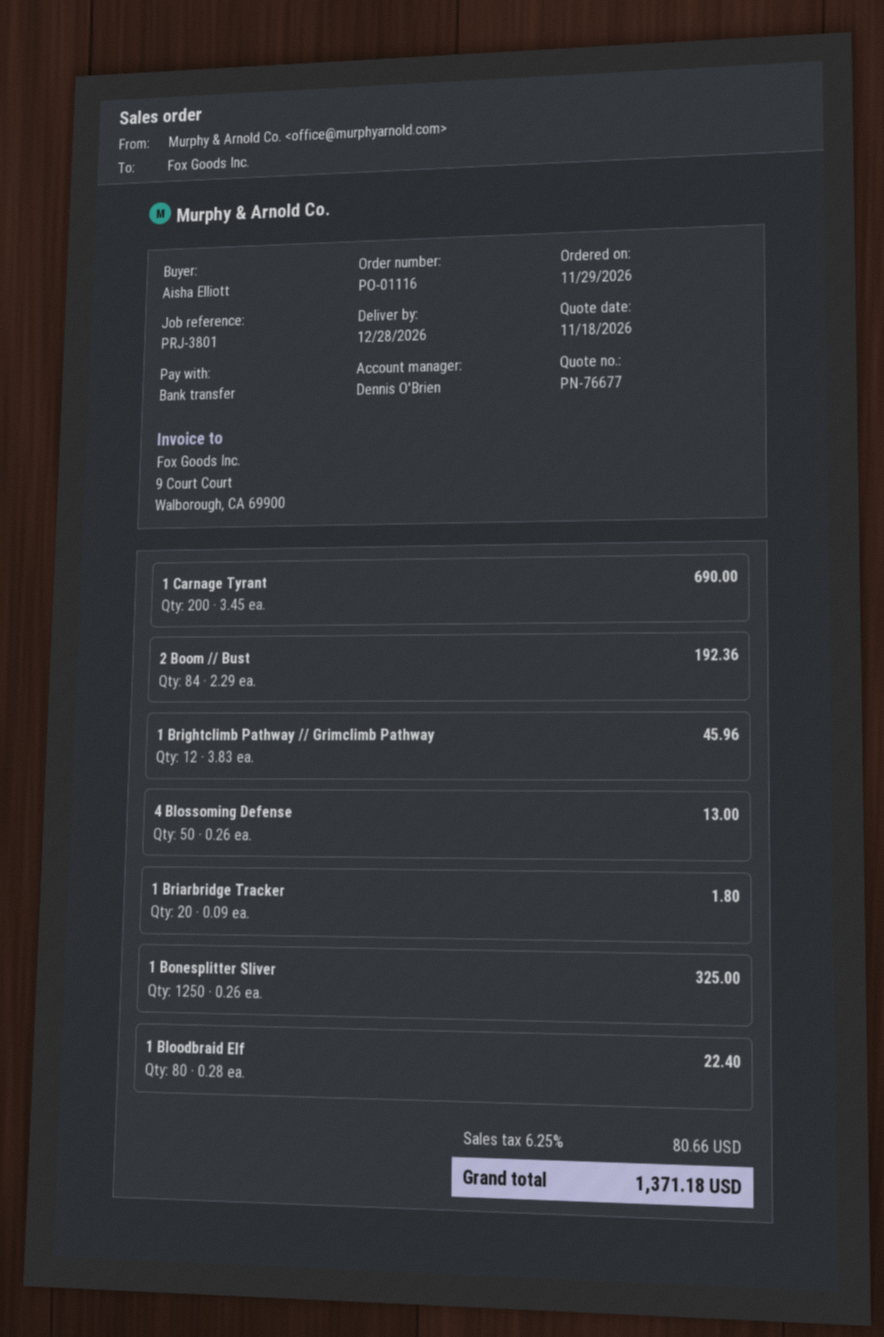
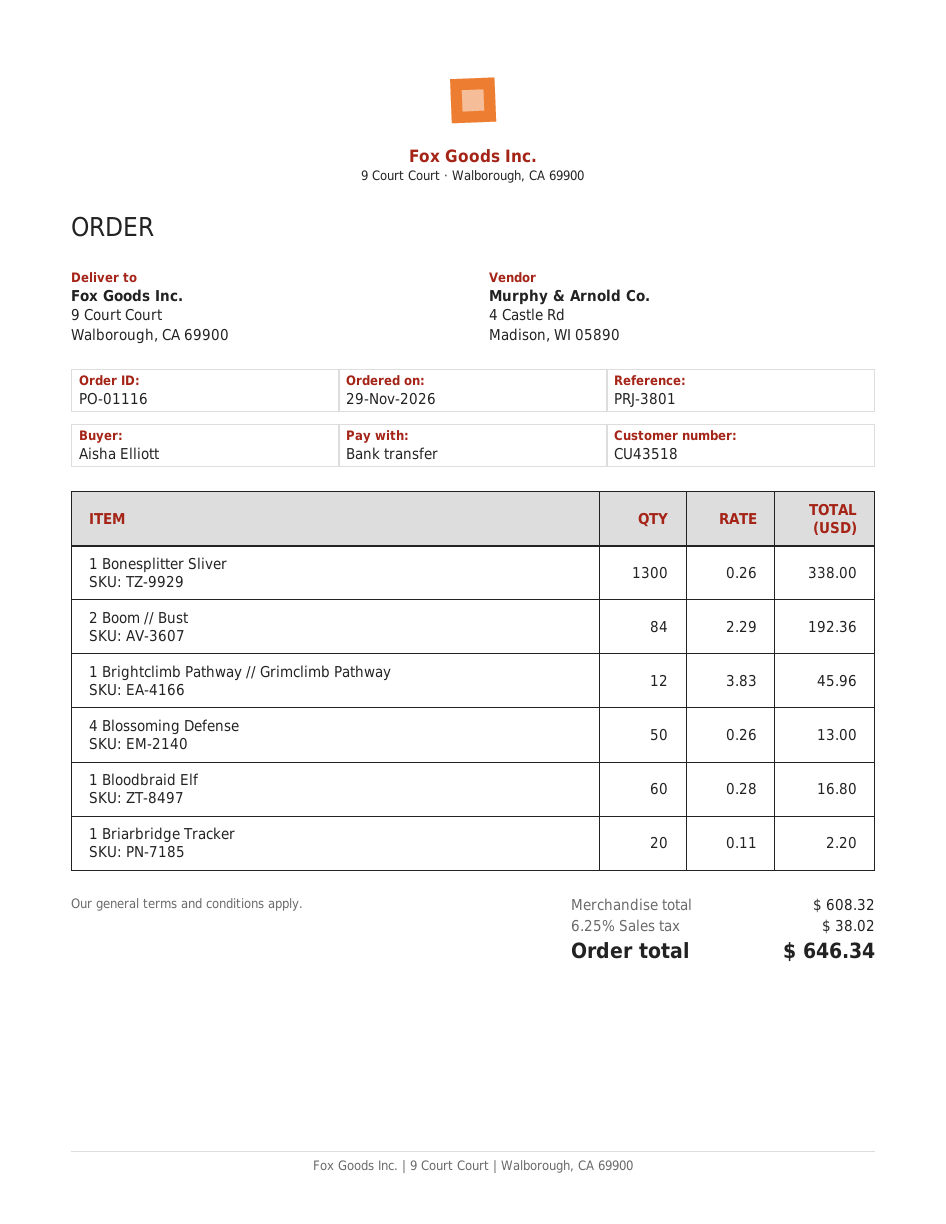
1 Carnage Tyrant: 200 x 3.45 = 690.00 -> none
1 Briarbridge Tracker: 20 x 0.09 = 1.80 -> 20 x 0.11 = 2.20
1 Bonesplitter Sliver: 1250 x 0.26 = 325.00 -> 1300 x 0.26 = 338.00
1 Bloodbraid Elf: 80 x 0.28 = 22.40 -> 60 x 0.28 = 16.80
tax: 6.25% = 80.66 -> 6.25% = 38.02
total: 1371.18 -> 646.34

